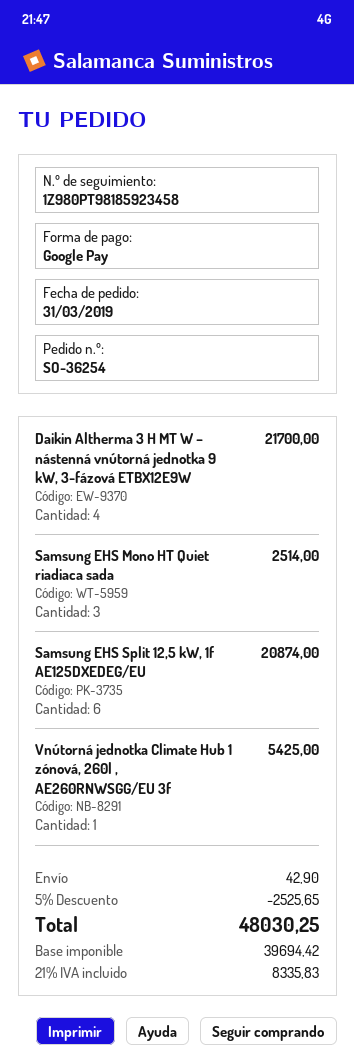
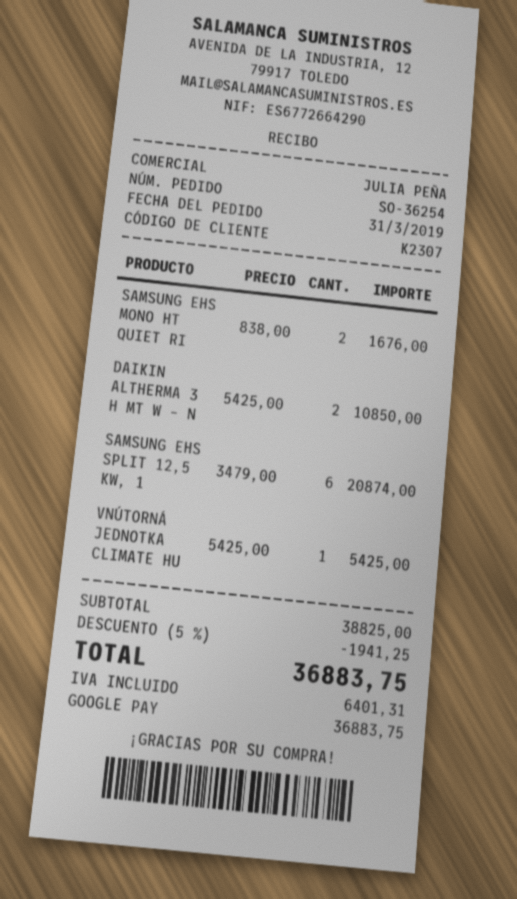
Daikin Altherma 3 H MT W – nástenná vnútorná jednotka 9 kW, 3-fázová ETBX12E9W: 4 for 21700.00 -> 2 for 10850.00
Samsung EHS Mono HT Quiet riadiaca sada: 3 for 2514.00 -> 2 for 1676.00
discount: 5% = 2525.65 -> 5% = 1941.25
shipping: 42.90 -> none
tax: 8335.83 -> 6401.31
total: 48030.25 -> 36883.75

